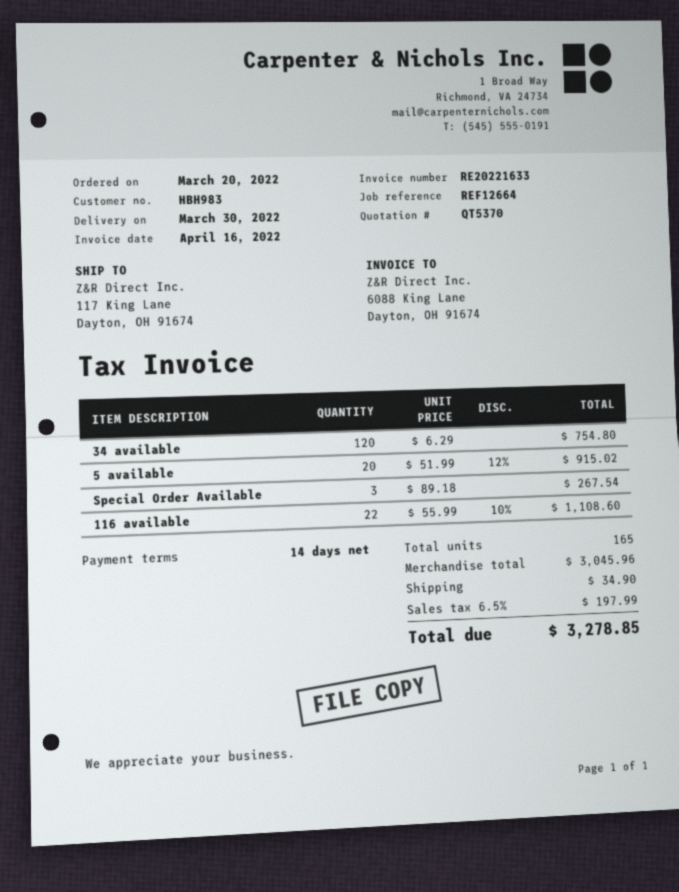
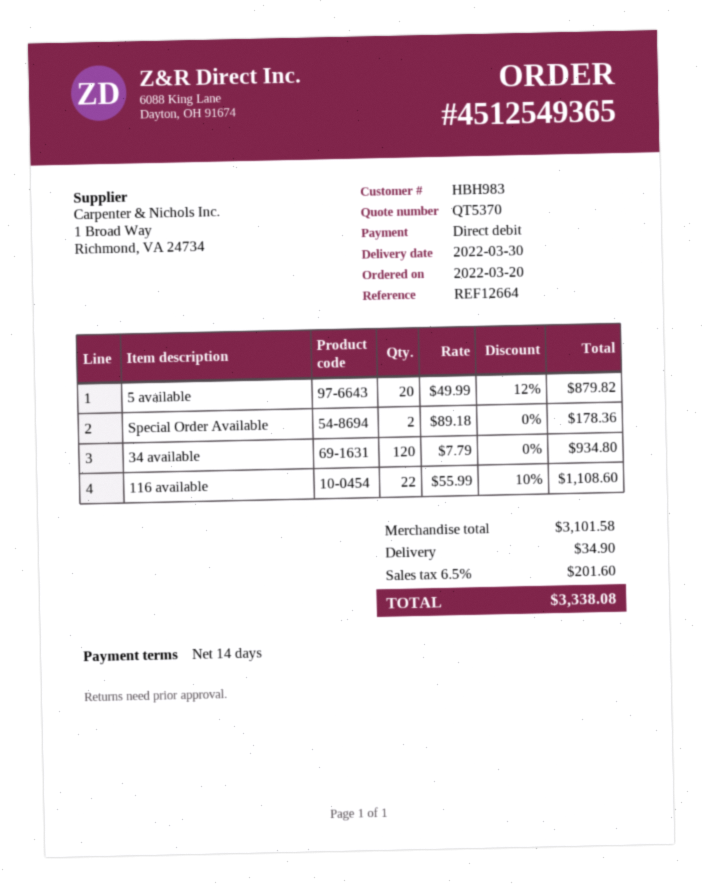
34 available: 120 x 6.29 = 754.80 -> 120 x 7.79 = 934.80
5 available: 20 x 51.99 - 12% = 915.02 -> 20 x 49.99 - 12% = 879.82
Special Order Available: 3 x 89.18 = 267.54 -> 2 x 89.18 = 178.36
subtotal: 3045.96 -> 3101.58
tax: 6.5% = 197.99 -> 6.5% = 201.60
total: 3278.85 -> 3338.08

